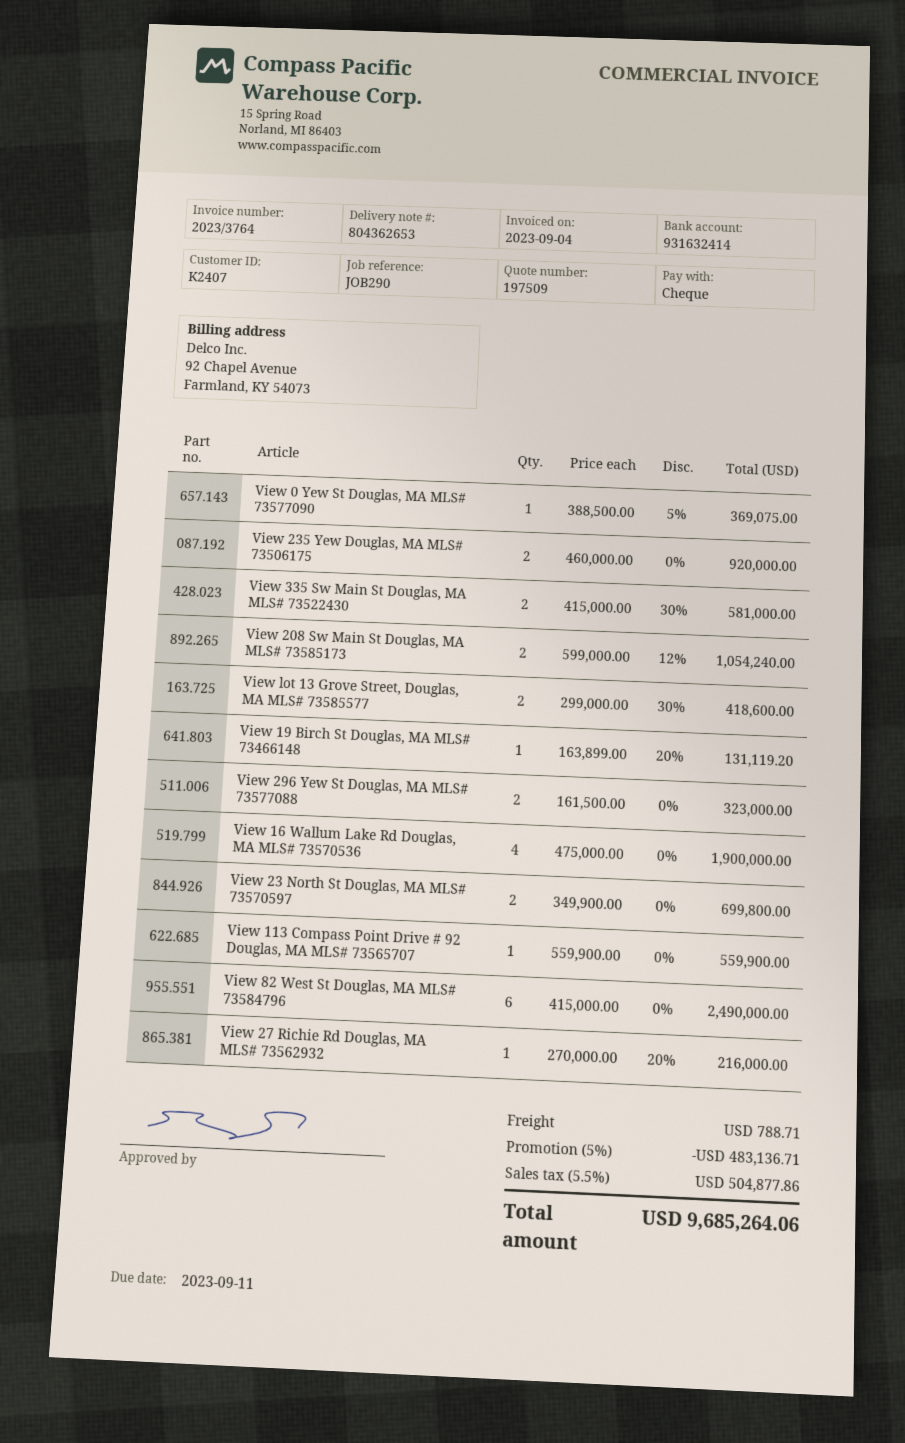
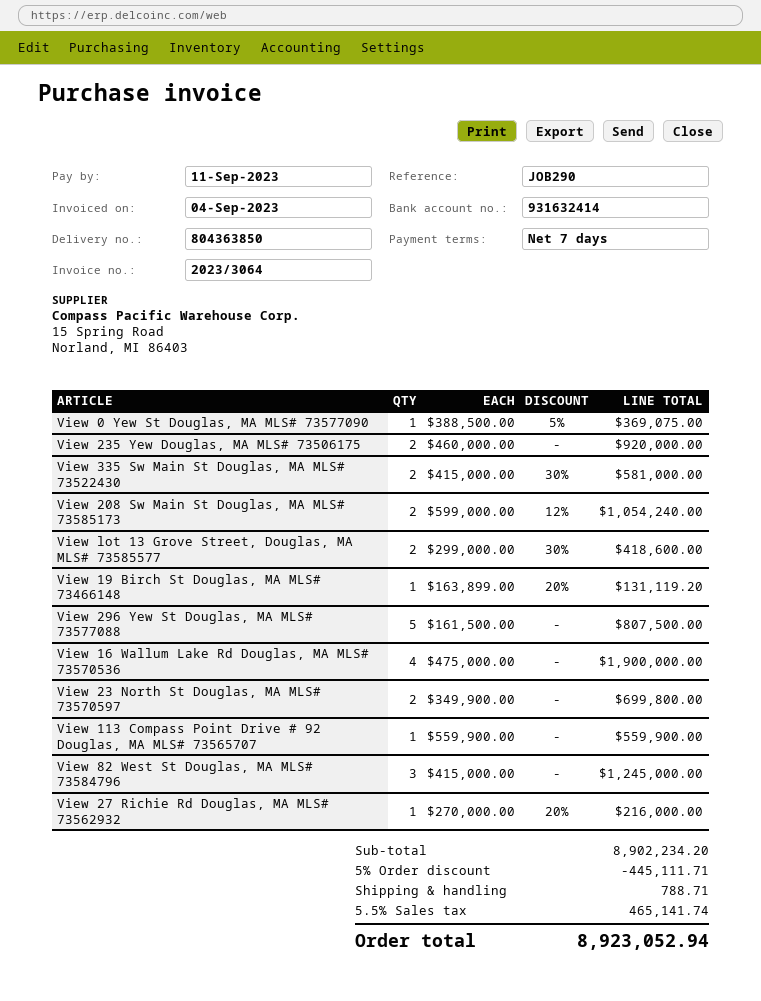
delivery note number: 804362653 -> 804363850
invoice number: 2023/3764 -> 2023/3064
View 296 Yew St Douglas, MA MLS# 73577088: 2 x 161500.00 = 323000.00 -> 5 x 161500.00 = 807500.00
View 82 West St Douglas, MA MLS# 73584796: 6 x 415000.00 = 2490000.00 -> 3 x 415000.00 = 1245000.00
discount: 5% = 483136.71 -> 5% = 445111.71
tax: 5.5% = 504877.86 -> 5.5% = 465141.74
total: 9685264.06 -> 8923052.94

